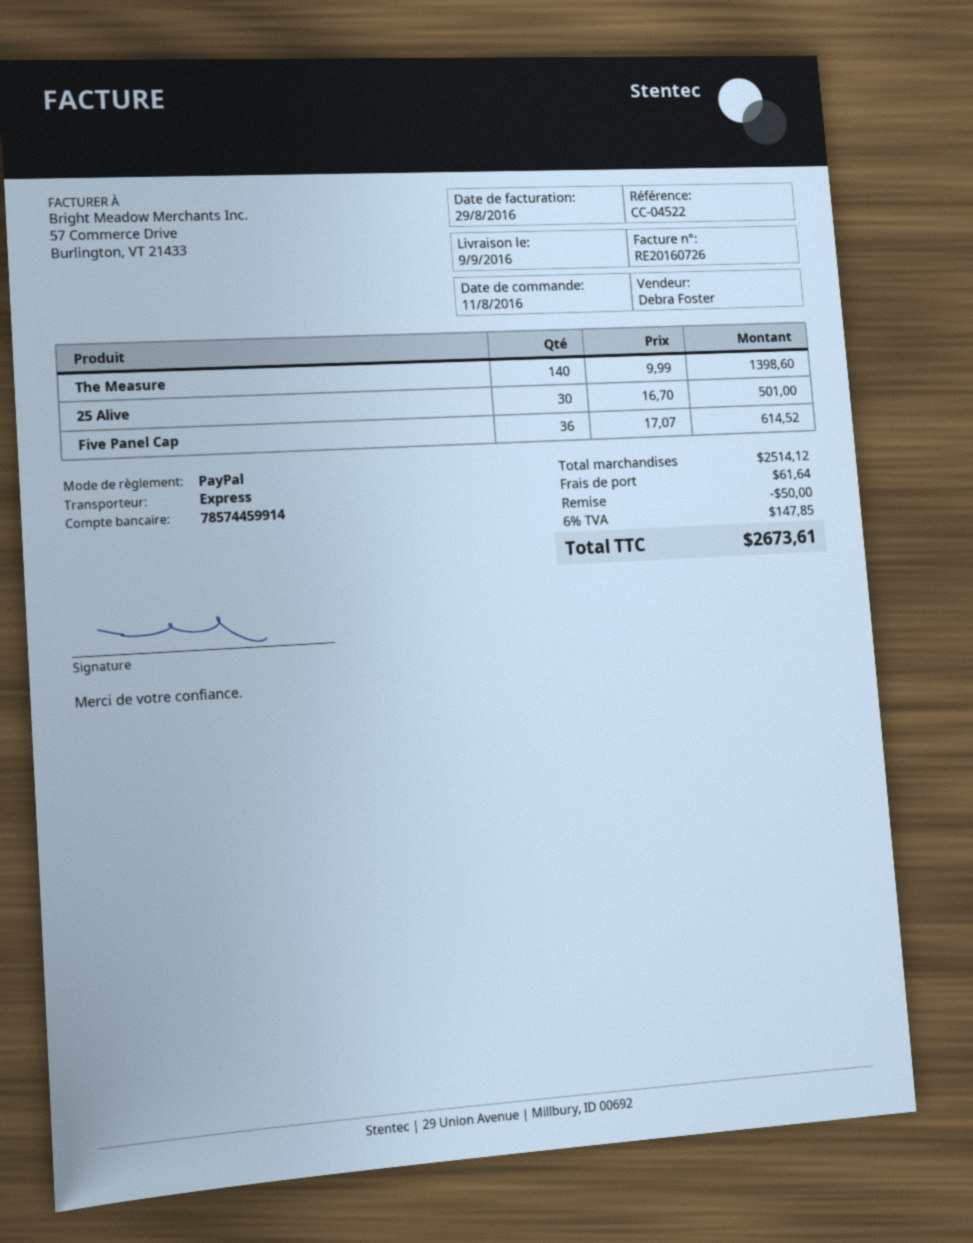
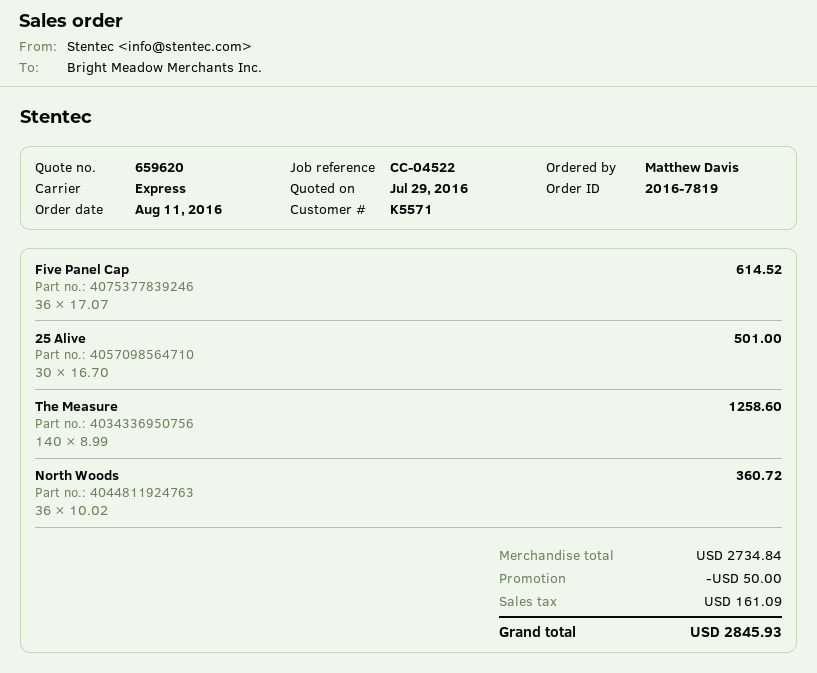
The Measure: 140 x 9.99 = 1398.60 -> 140 x 8.99 = 1258.60
North Woods: none -> 36 x 10.02 = 360.72
subtotal: 2514.12 -> 2734.84
shipping: 61.64 -> none
tax: 147.85 -> 161.09
total: 2673.61 -> 2845.93

